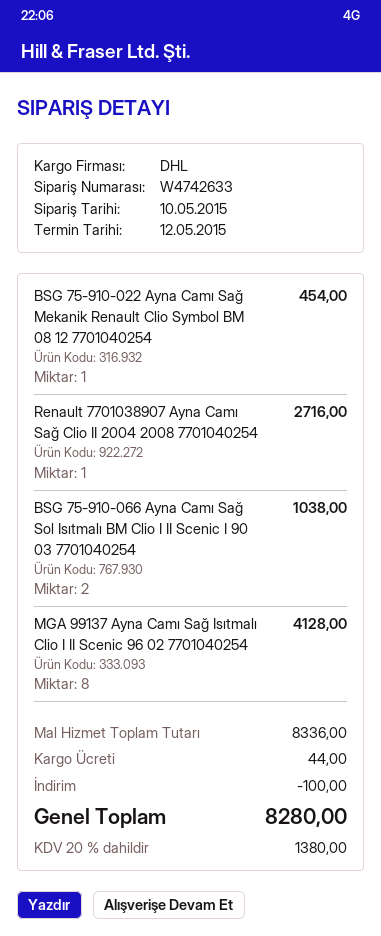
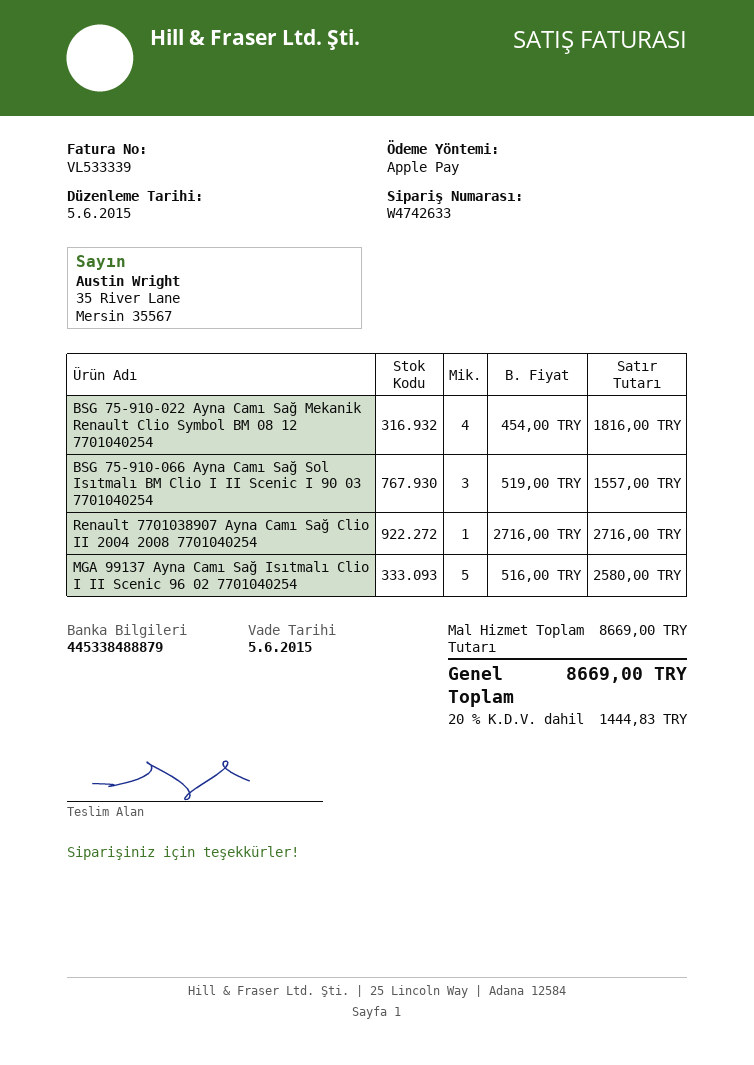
BSG 75-910-022 Ayna Camı Sağ Mekanik Renault Clio Symbol BM 08 12 7701040254: 1 for 454.00 -> 4 for 1816.00
BSG 75-910-066 Ayna Camı Sağ Sol Isıtmalı BM Clio I II Scenic I 90 03 7701040254: 2 for 1038.00 -> 3 for 1557.00
MGA 99137 Ayna Camı Sağ Isıtmalı Clio I II Scenic 96 02 7701040254: 8 for 4128.00 -> 5 for 2580.00
subtotal: 8336.00 -> 8669.00
discount: 100.00 -> none
shipping: 44.00 -> none
tax: 20% = 1380.00 -> 20% = 1444.83
total: 8280.00 -> 8669.00

